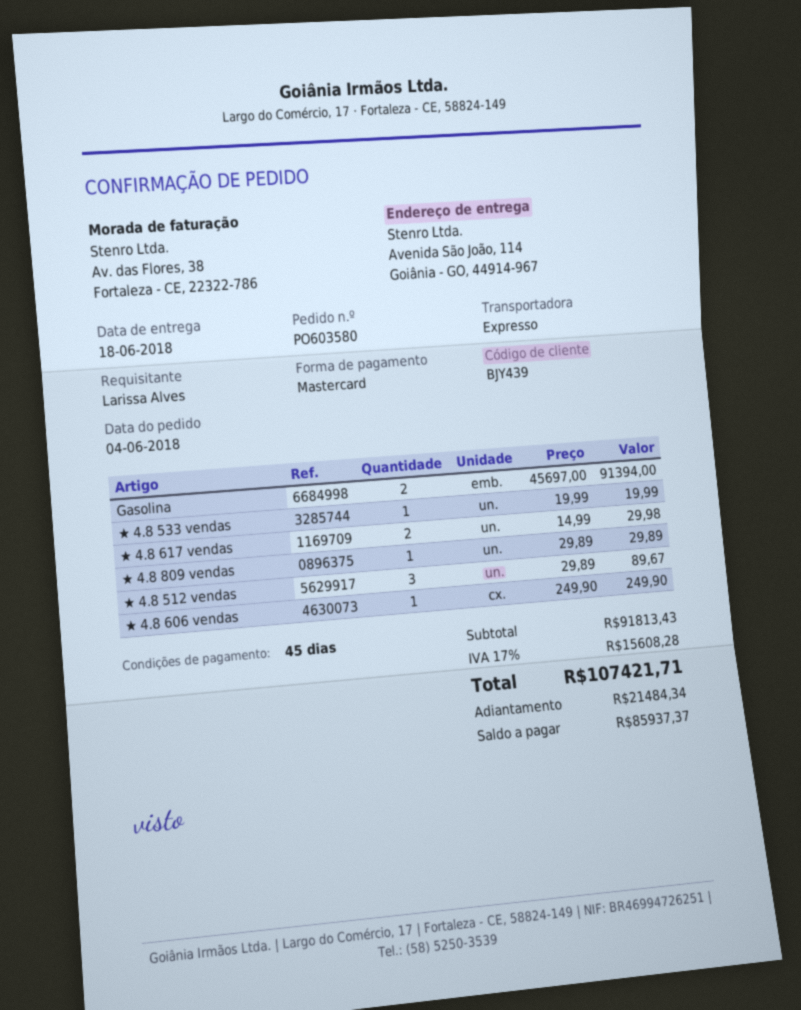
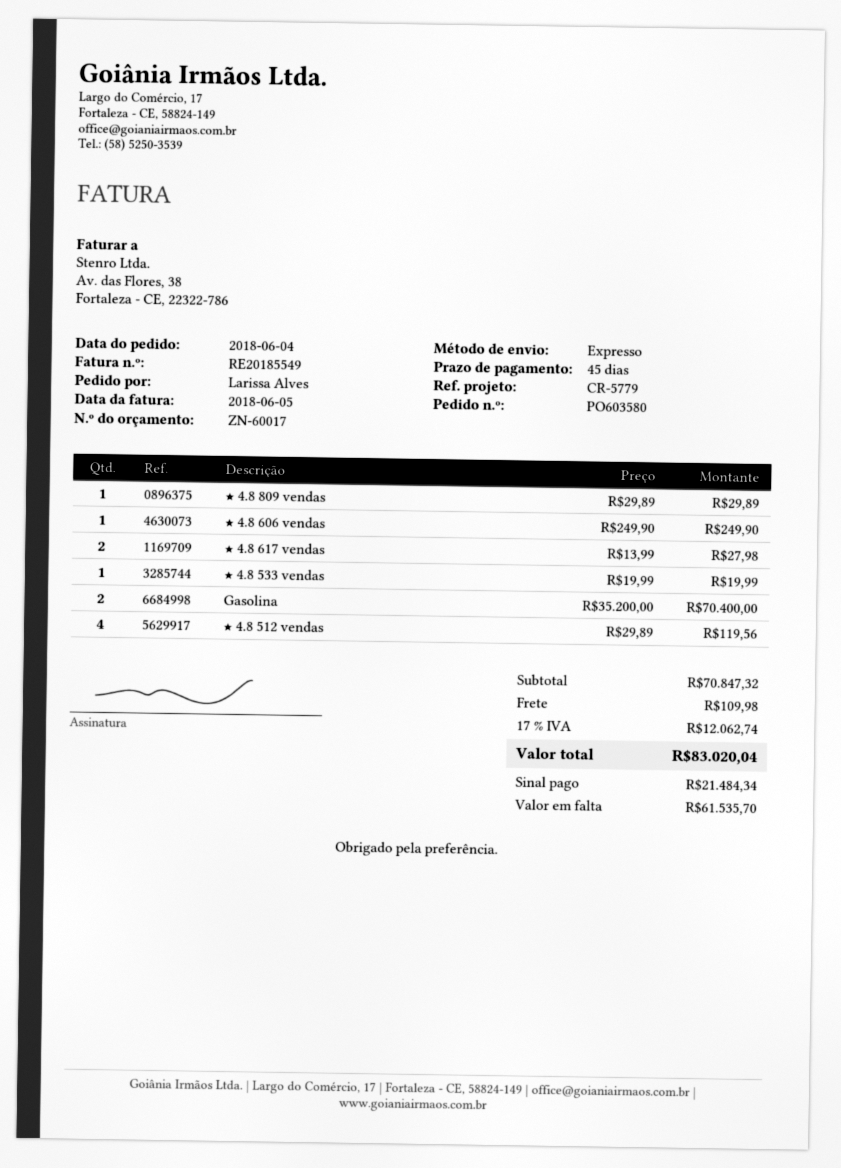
Gasolina: 2 x 45697.00 = 91394.00 -> 2 x 35200.00 = 70400.00
★ 4.8 617 vendas: 2 x 14.99 = 29.98 -> 2 x 13.99 = 27.98
★ 4.8 512 vendas: 3 x 29.89 = 89.67 -> 4 x 29.89 = 119.56
subtotal: 91813.43 -> 70847.32
shipping: none -> 109.98
tax: 17% = 15608.28 -> 17% = 12062.74
total: 107421.71 -> 83020.04
balance: 85937.37 -> 61535.70

